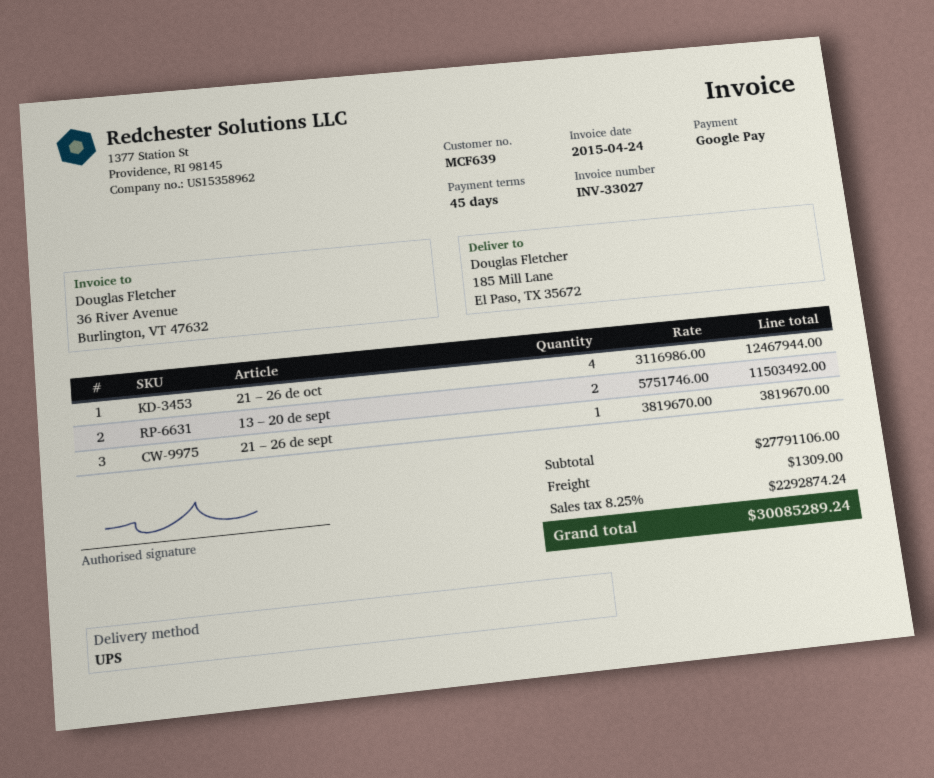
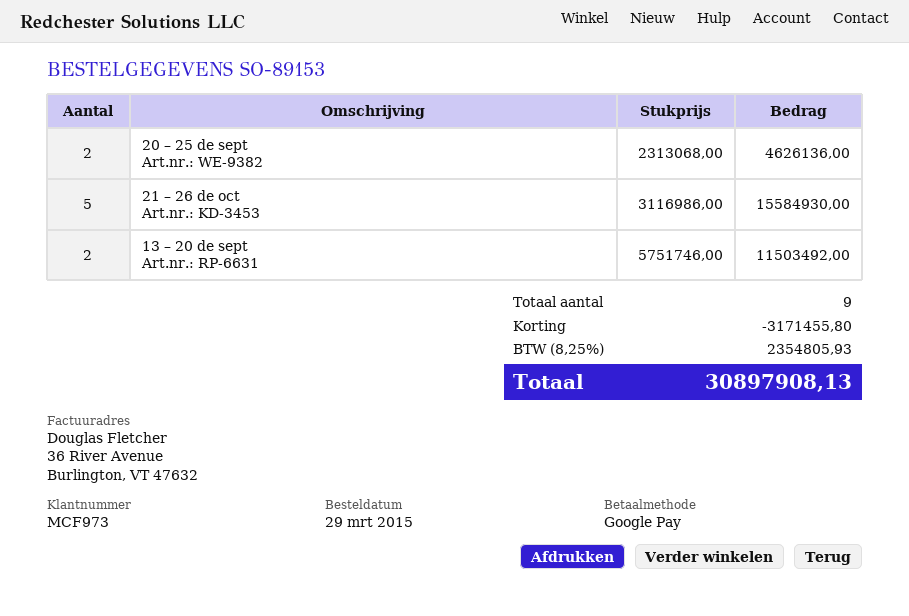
customer number: MCF639 -> MCF973
21 – 26 de oct: 4 x 3116986.00 = 12467944.00 -> 5 x 3116986.00 = 15584930.00
21 – 26 de sept: 1 x 3819670.00 = 3819670.00 -> none
20 – 25 de sept: none -> 2 x 2313068.00 = 4626136.00
discount: none -> 3171455.80
shipping: 1309.00 -> none
tax: 8.25% = 2292874.24 -> 8.25% = 2354805.93
total: 30085289.24 -> 30897908.13

